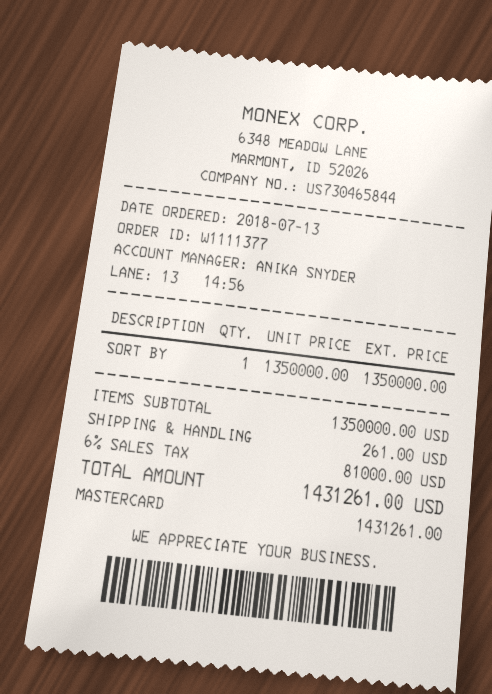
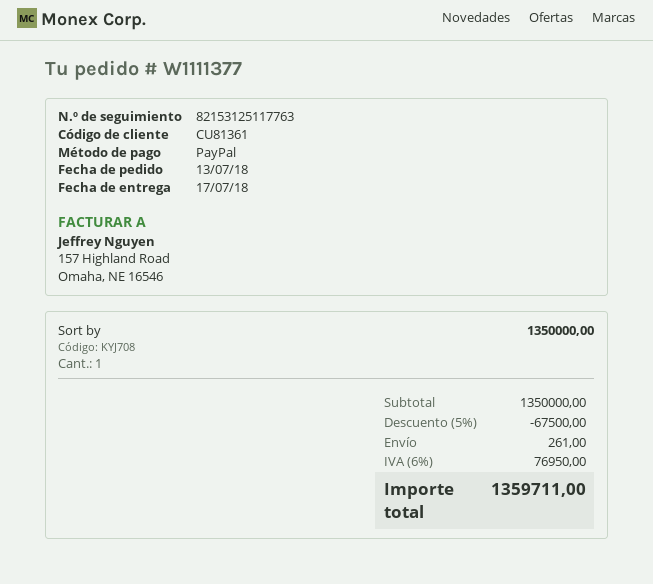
payment method: Mastercard -> PayPal
discount: none -> 5% = 67500.00
tax: 6% = 81000.00 -> 6% = 76950.00
total: 1431261.00 -> 1359711.00

